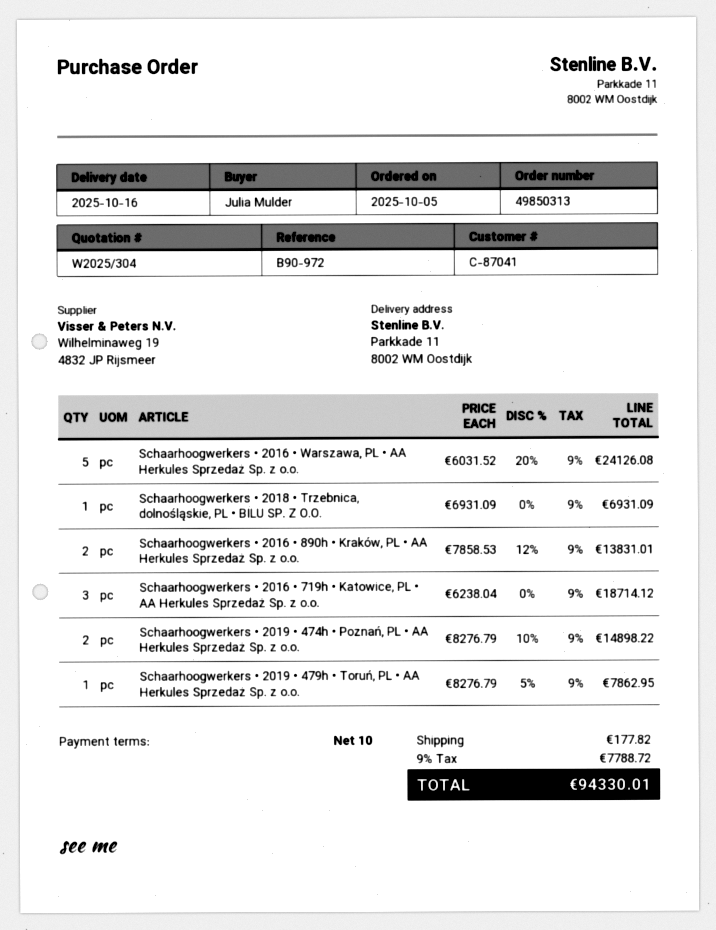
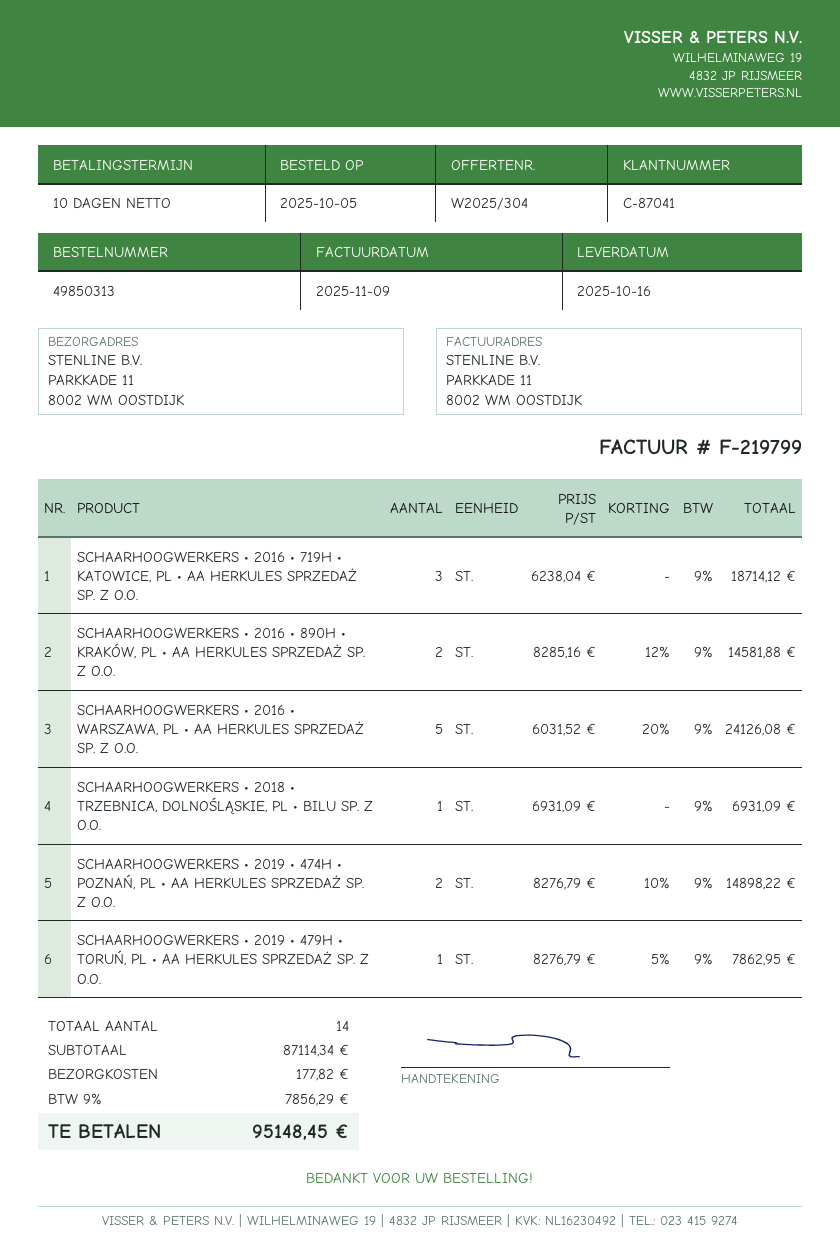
Schaarhoogwerkers • 2016 • 890h • Kraków, PL • AA Herkules Sprzedaż Sp. z o.o.: 2 x 7858.53 - 12% = 13831.01 -> 2 x 8285.16 - 12% = 14581.88
tax: 9% = 7788.72 -> 9% = 7856.29
total: 94330.01 -> 95148.45

